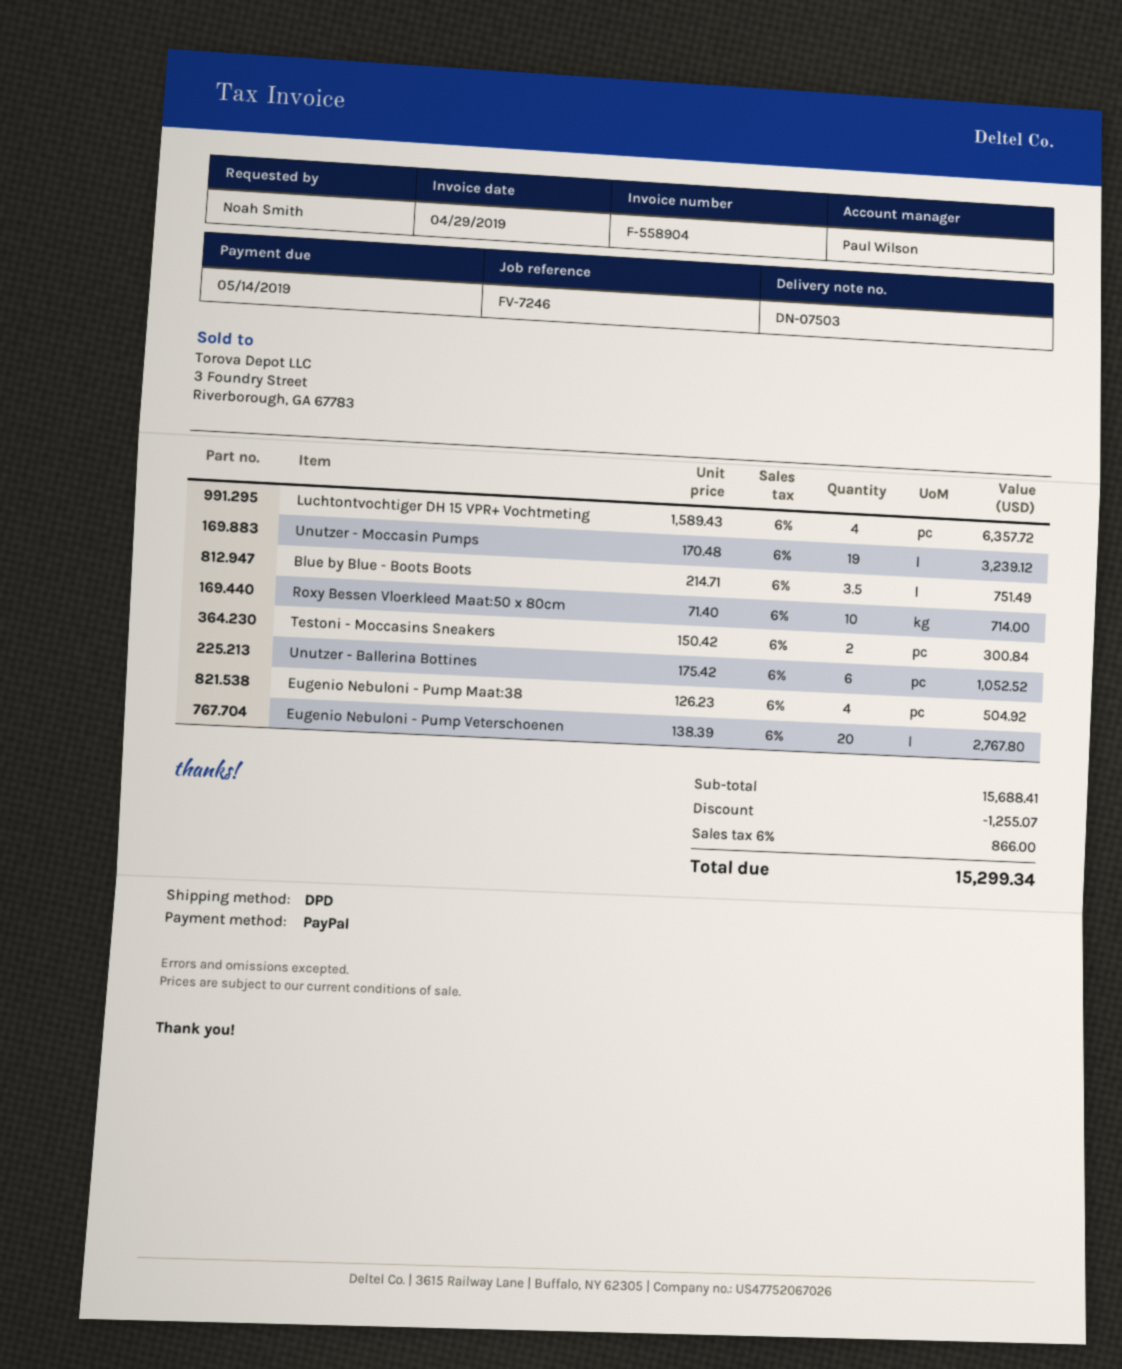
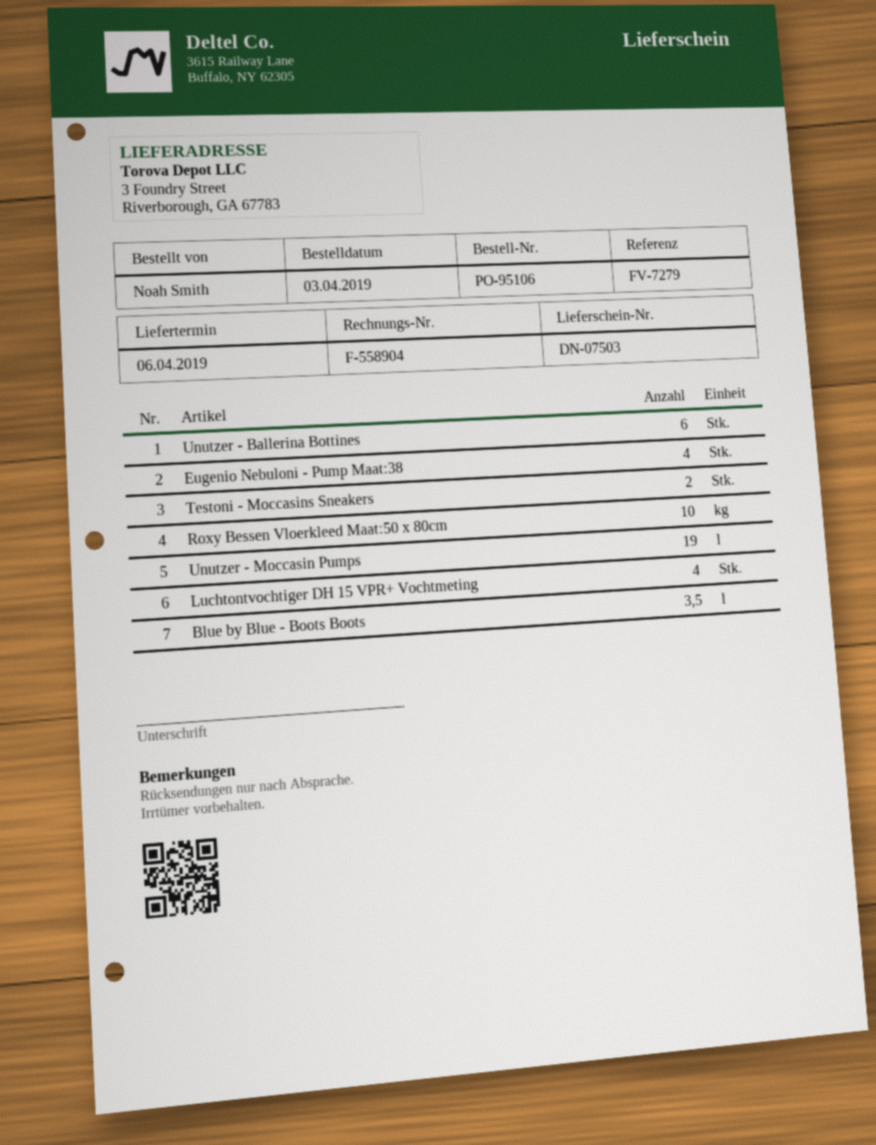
reference: FV-7246 -> FV-7279
Eugenio Nebuloni - Pump Veterschoenen: 20 -> none

